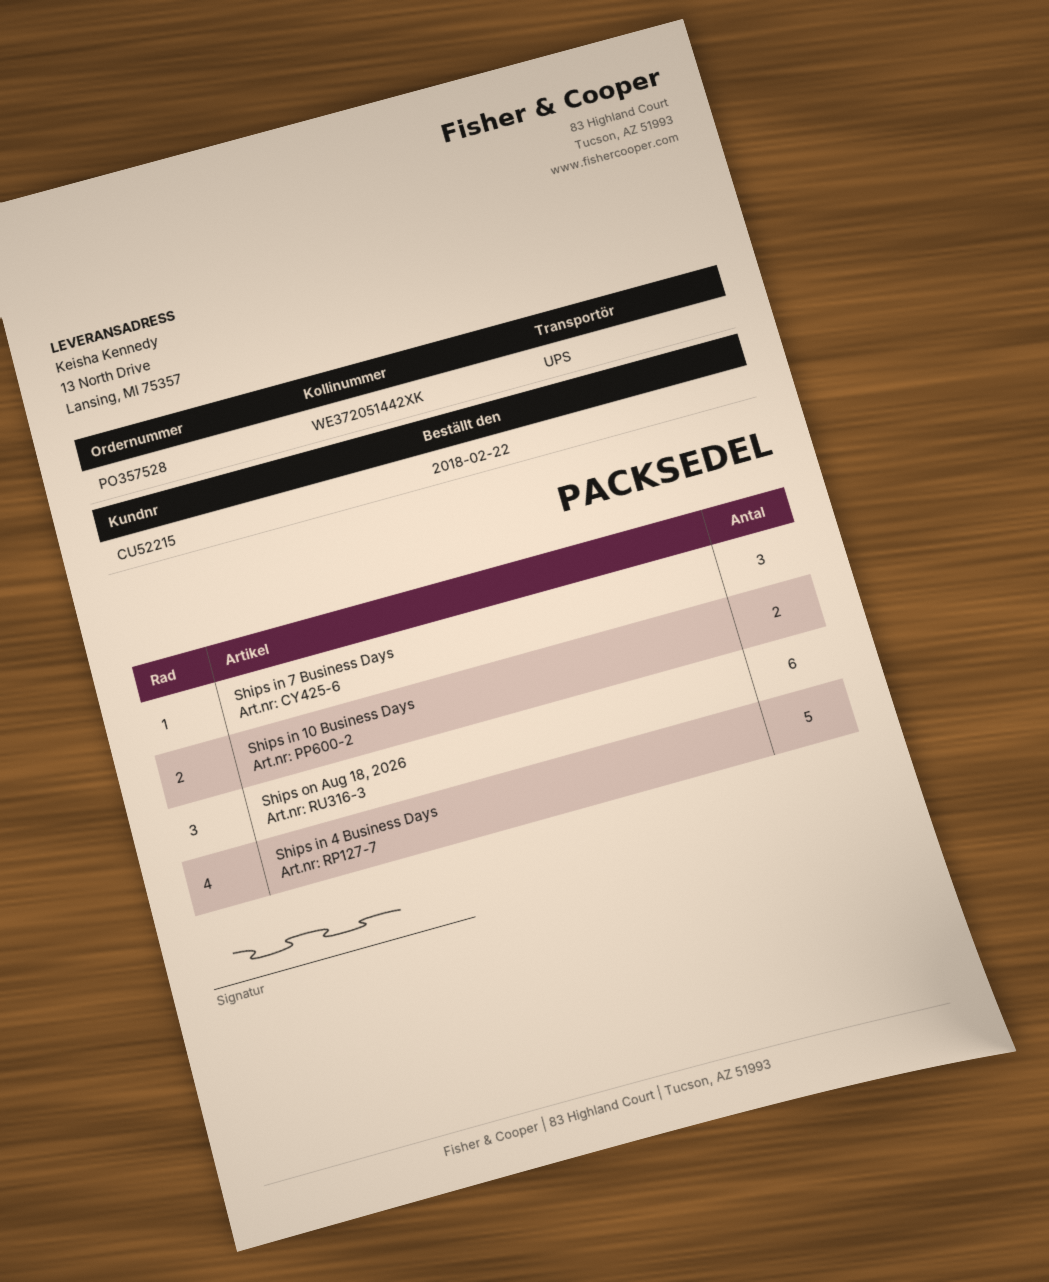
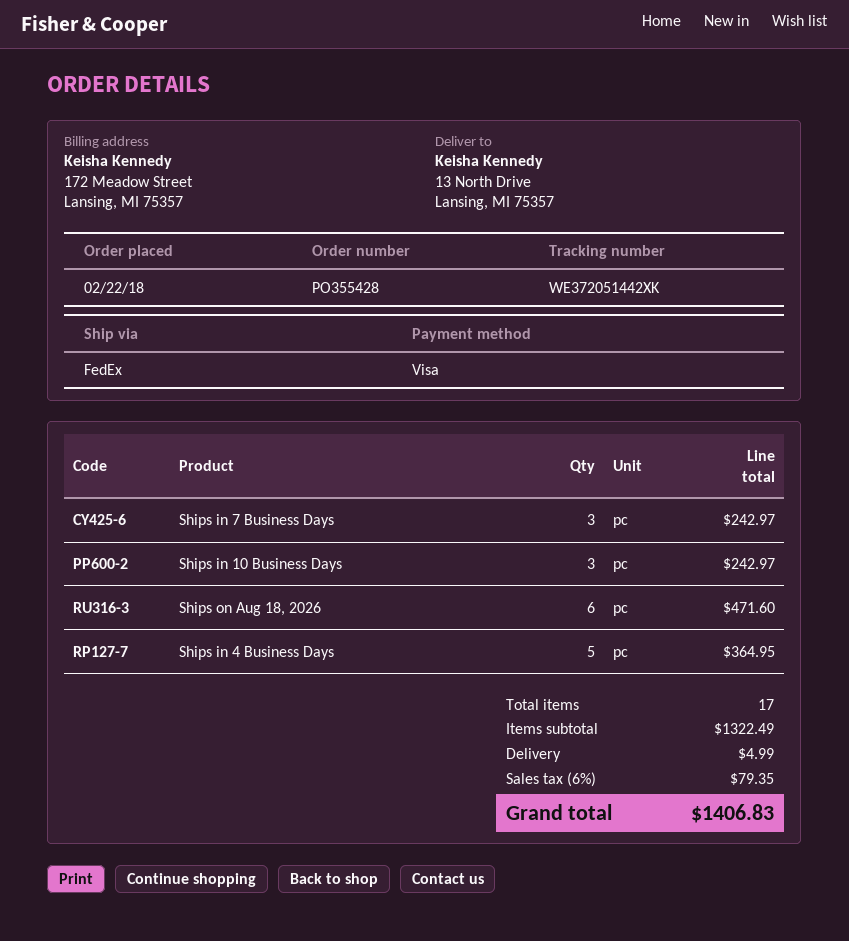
order number: PO357528 -> PO355428
shipping method: UPS -> FedEx
Ships in 10 Business Days: 2 -> 3

